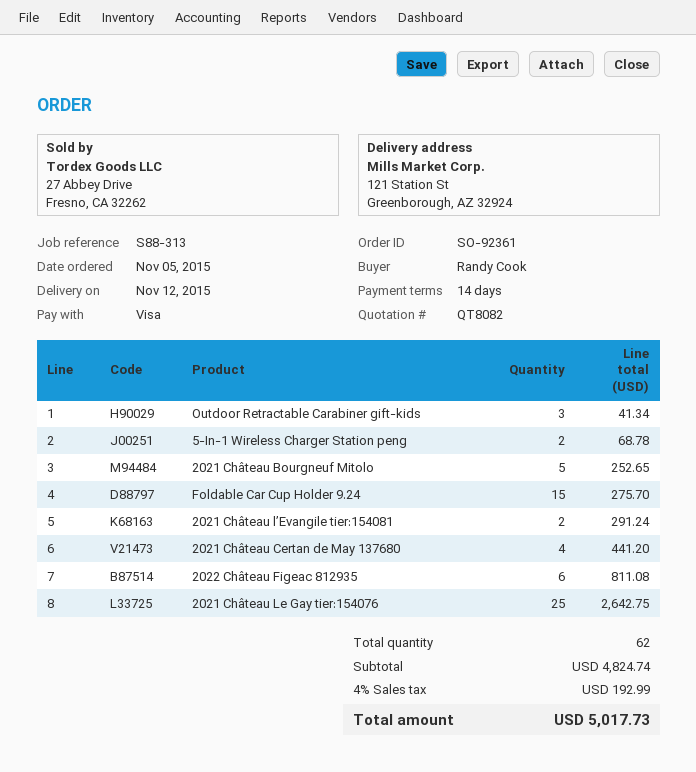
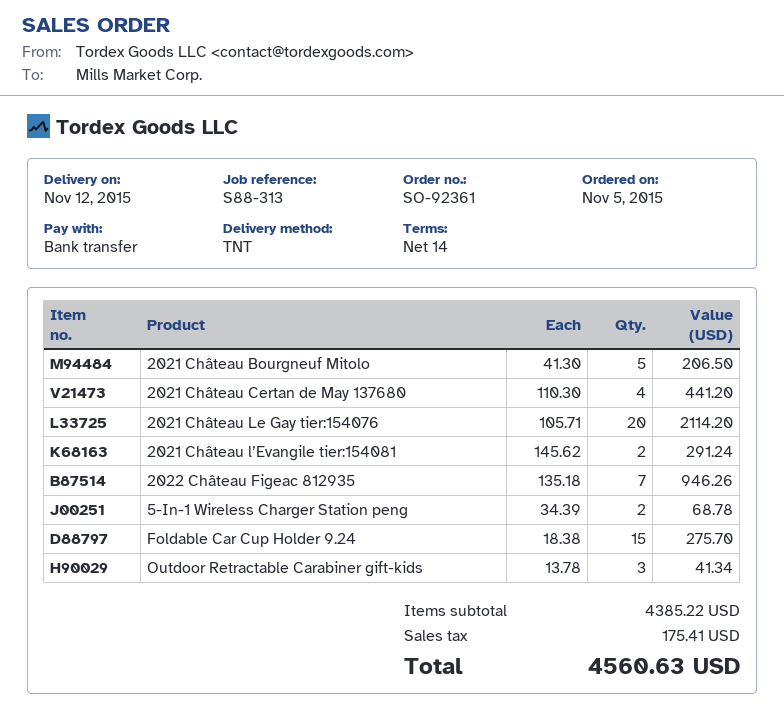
payment method: Visa -> bank transfer
2021 Château Bourgneuf Mitolo: 5 for 252.65 -> 5 for 206.50
2022 Château Figeac 812935: 6 for 811.08 -> 7 for 946.26
2021 Château Le Gay tier:154076: 25 for 2642.75 -> 20 for 2114.20
subtotal: 4824.74 -> 4385.22
tax: 192.99 -> 175.41
total: 5017.73 -> 4560.63

